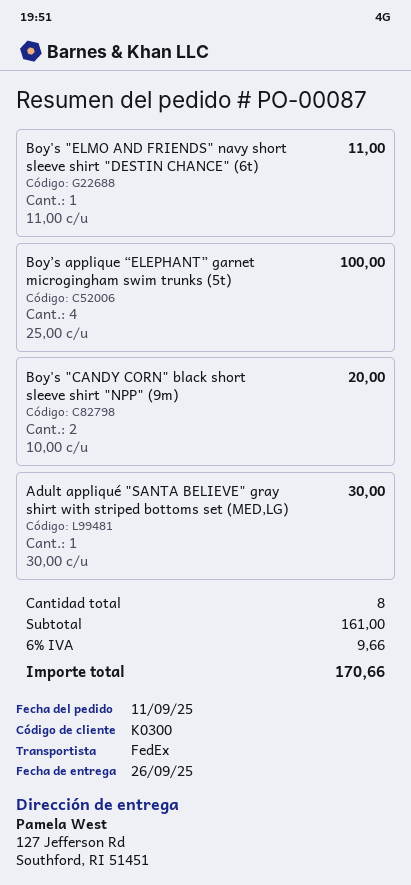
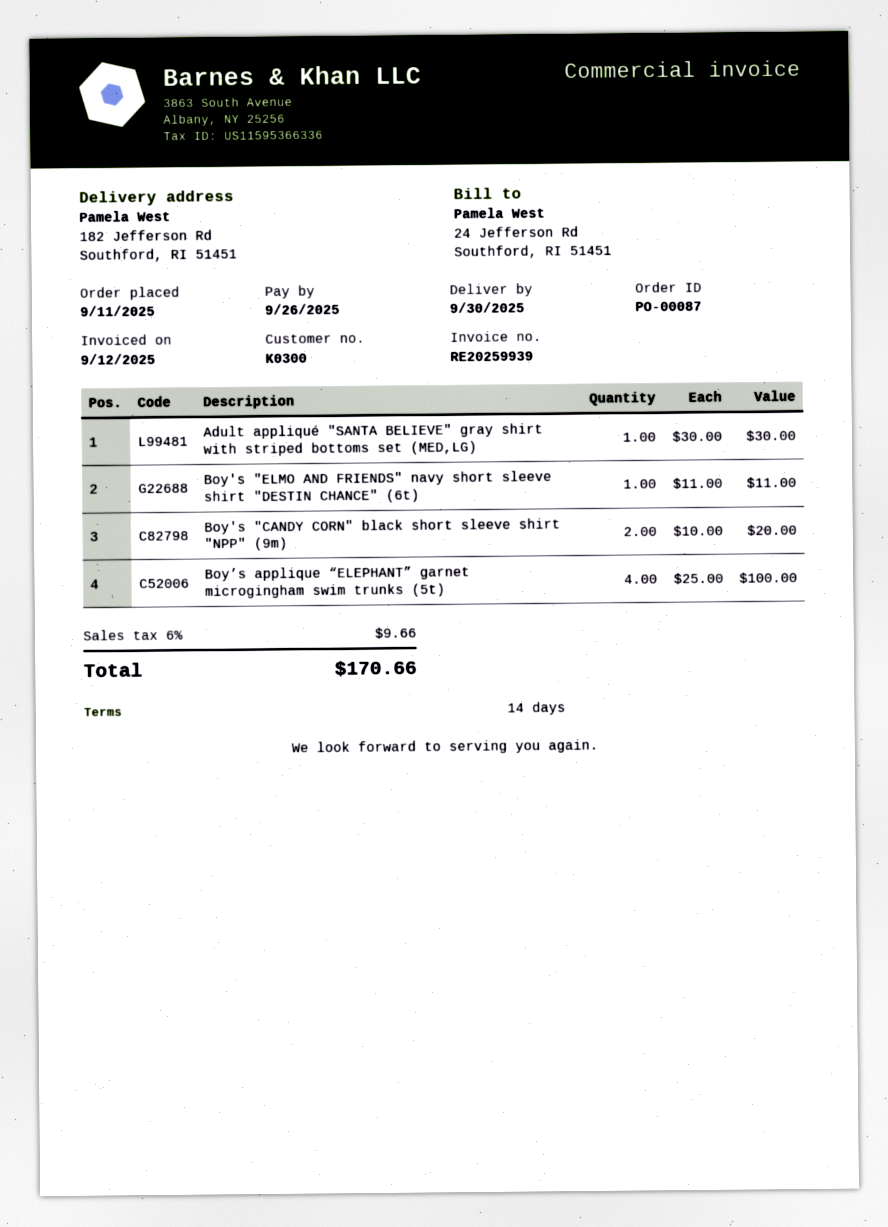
delivery date: 2025-09-26 -> 2025-09-30
ship to: 127 Jefferson Rd, Southford, RI 51451 -> 182 Jefferson Rd, Southford, RI 51451

